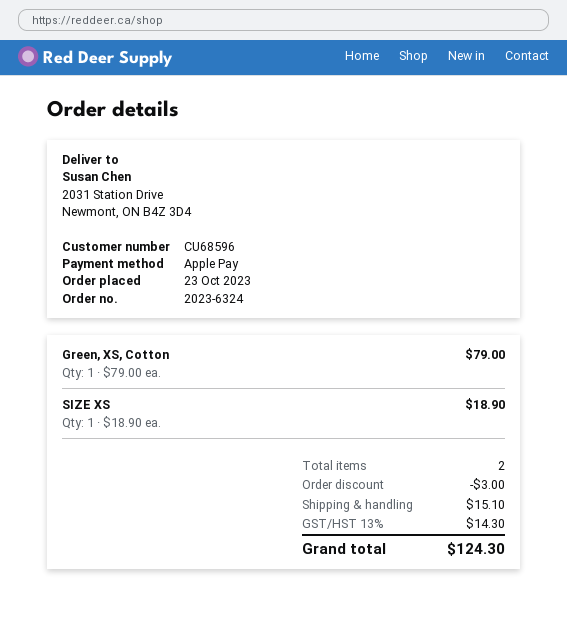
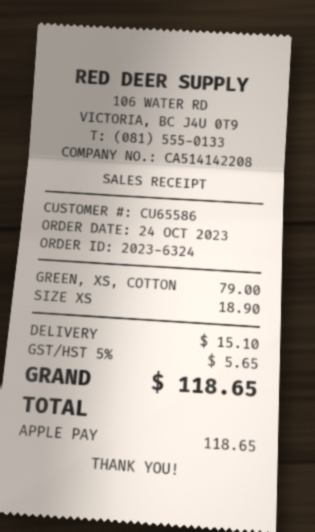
order date: 2023-10-23 -> 2023-10-24
customer number: CU68596 -> CU65586
discount: 3.00 -> none
tax: 13% = 14.30 -> 5% = 5.65
total: 124.30 -> 118.65

